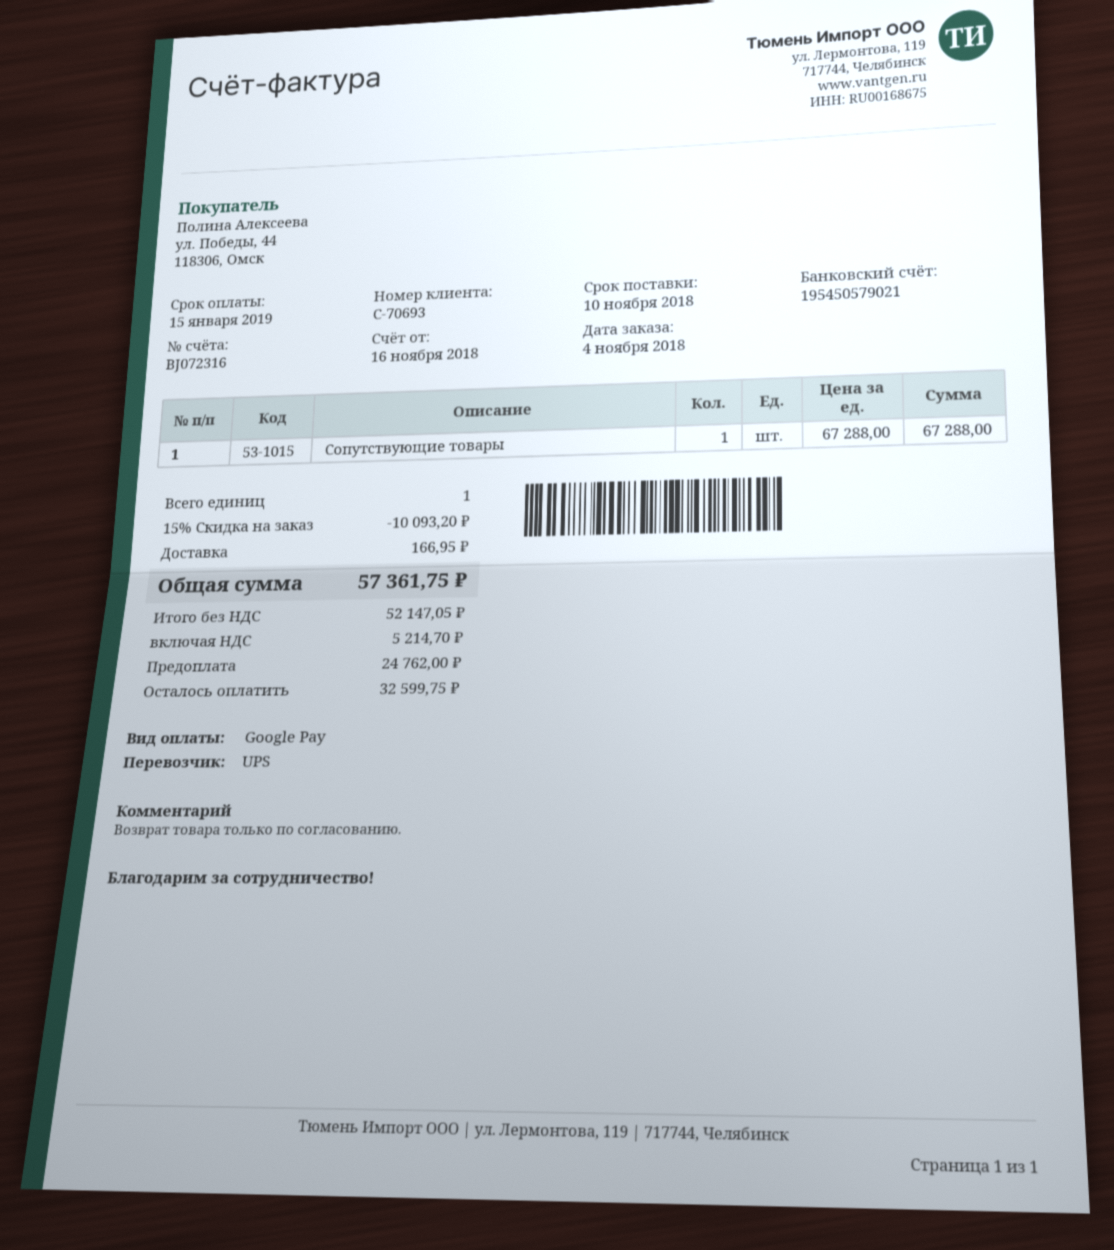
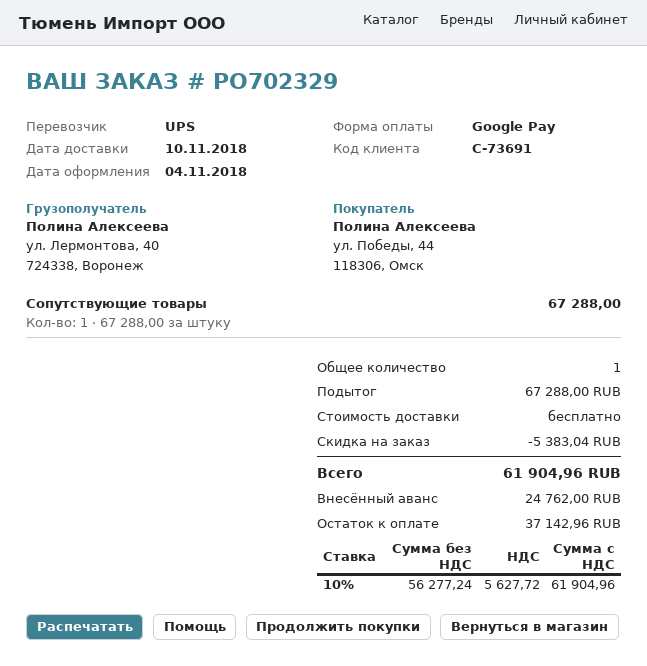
customer number: C-70693 -> C-73691
discount: 10093.20 -> 5383.04
shipping: 166.95 -> 0.00
net: 52147.05 -> 56277.24
tax: 5214.70 -> 5627.72
total: 57361.75 -> 61904.96
balance: 32599.75 -> 37142.96

